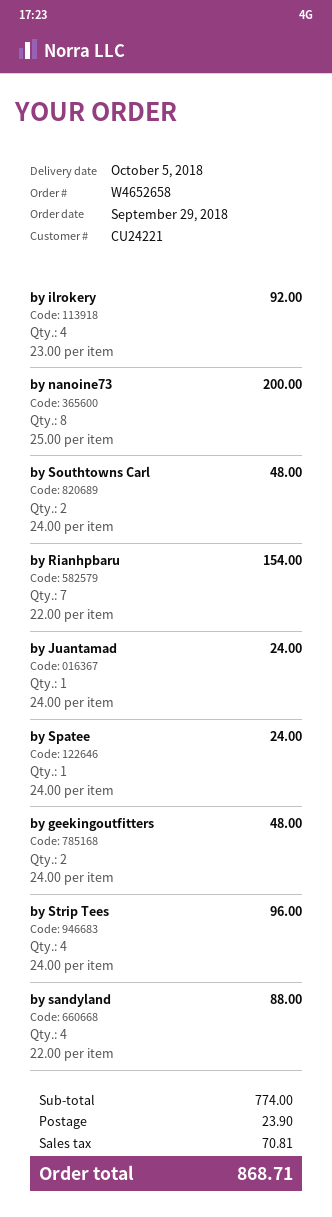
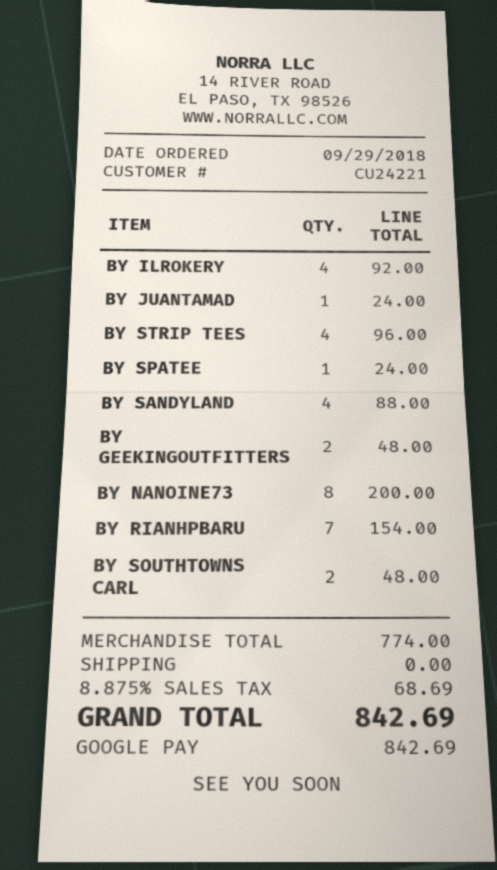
shipping: 23.90 -> 0.00
tax: 70.81 -> 68.69
total: 868.71 -> 842.69

